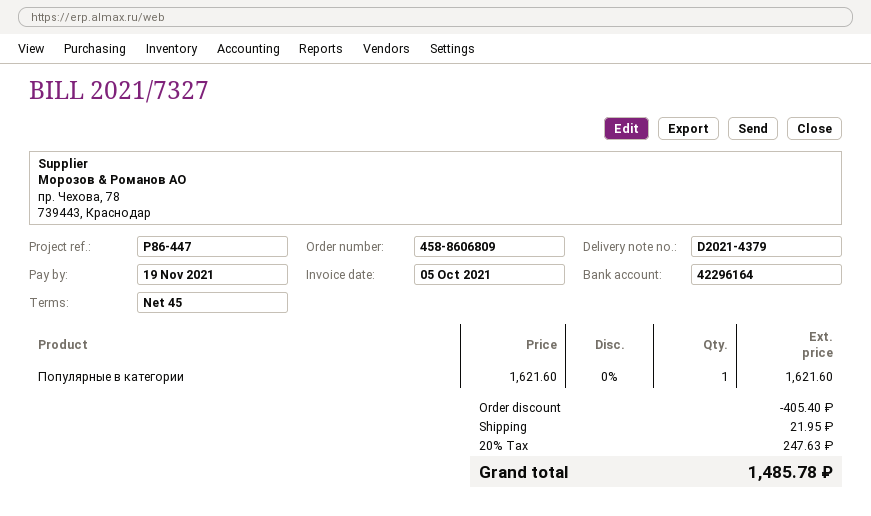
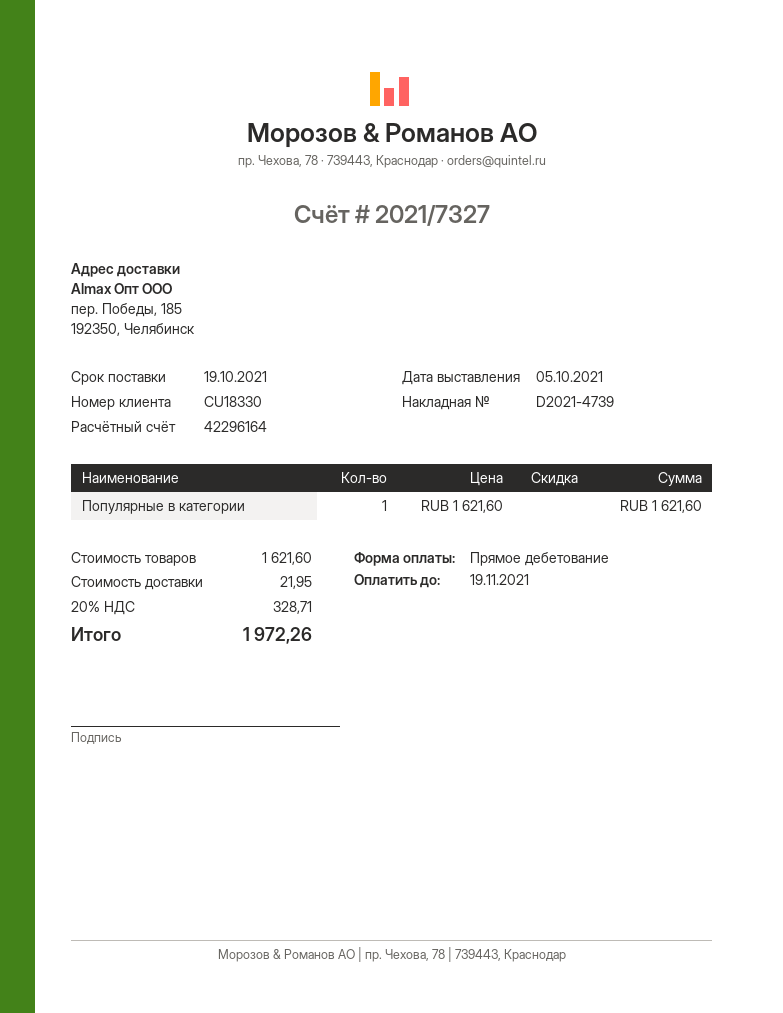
delivery note number: D2021-4379 -> D2021-4739
discount: 405.40 -> none
tax: 20% = 247.63 -> 20% = 328.71
total: 1485.78 -> 1972.26

